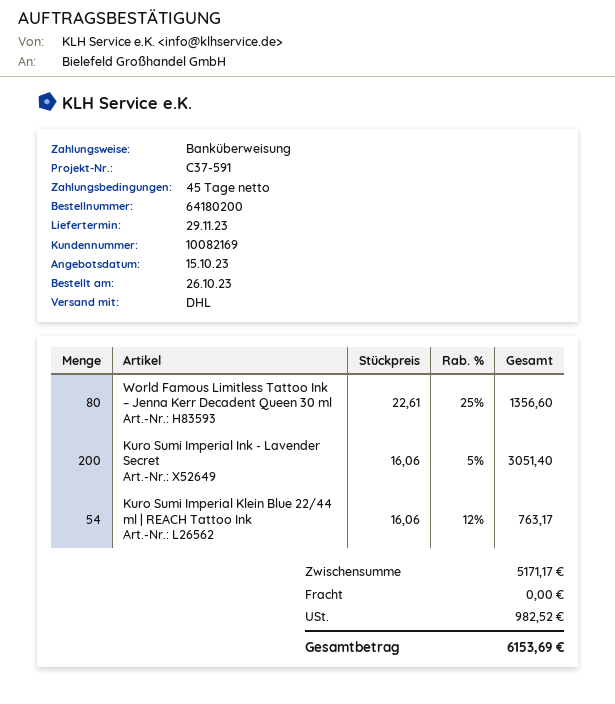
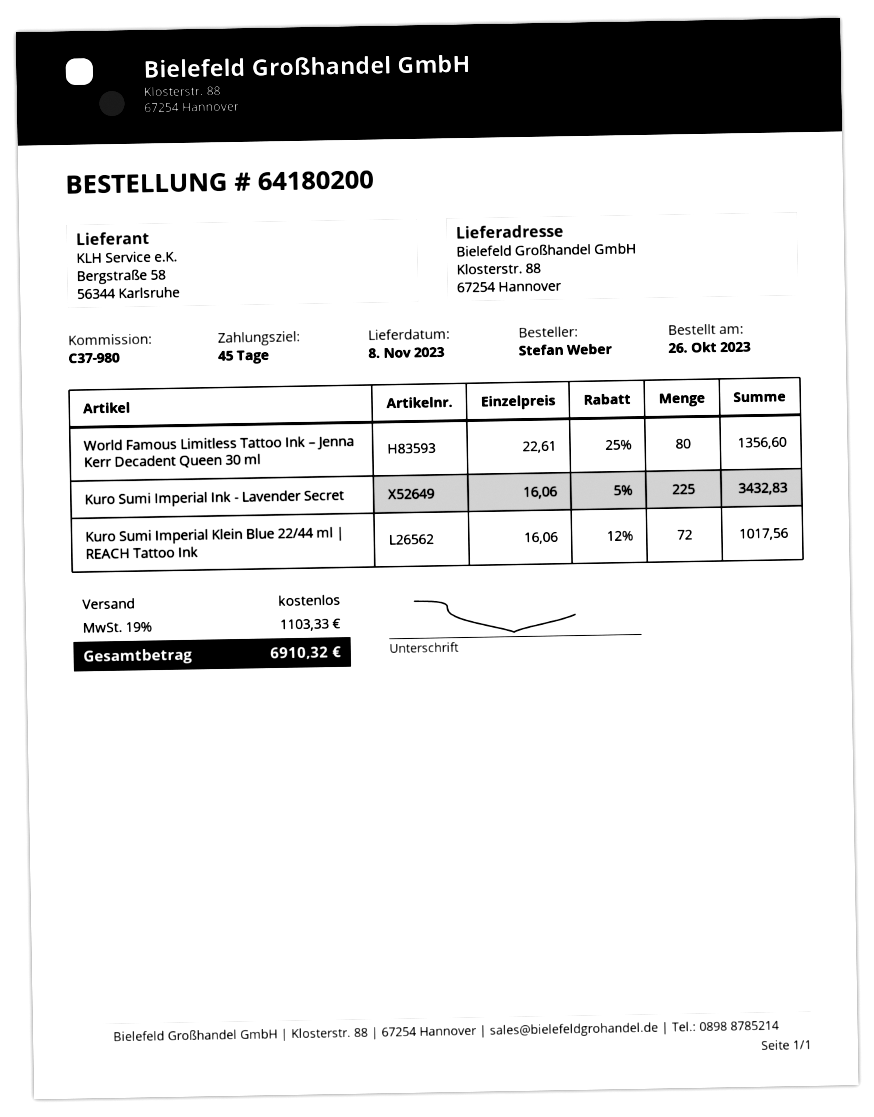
delivery date: 2023-11-29 -> 2023-11-08
reference: C37-591 -> C37-980
Kuro Sumi Imperial Ink - Lavender Secret: 200 x 16.06 - 5% = 3051.40 -> 225 x 16.06 - 5% = 3432.83
Kuro Sumi Imperial Klein Blue 22/44 ml | REACH Tattoo Ink: 54 x 16.06 - 12% = 763.17 -> 72 x 16.06 - 12% = 1017.56
tax: 982.52 -> 1103.33
total: 6153.69 -> 6910.32

